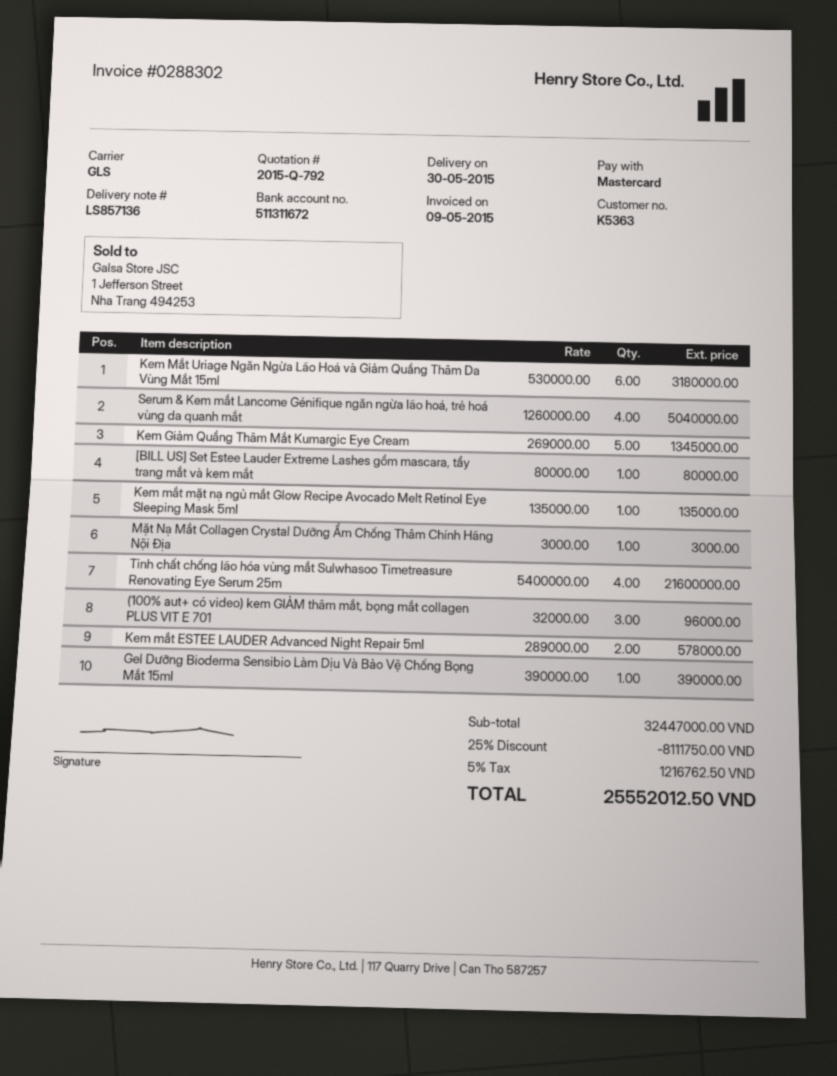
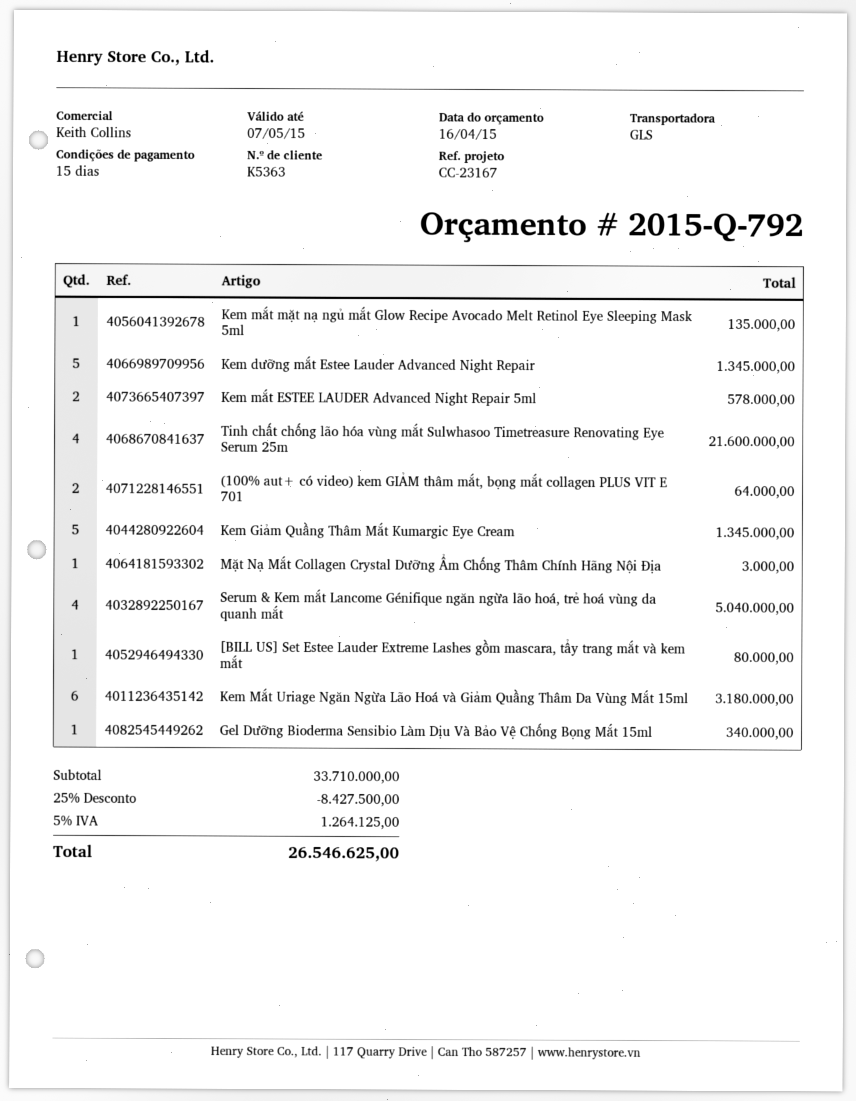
(100% aut+ có video) kem GIẢM thâm mắt, bọng mắt collagen PLUS VIT E 701: 3 for 96000.00 -> 2 for 64000.00
Gel Dưỡng Bioderma Sensibio Làm Dịu Và Bảo Vệ Chống Bọng Mắt 15ml: 1 for 390000.00 -> 1 for 340000.00
Kem dưỡng mắt Estee Lauder Advanced Night Repair: none -> 5 for 1345000.00
subtotal: 32447000.00 -> 33710000.00
discount: 25% = 8111750.00 -> 25% = 8427500.00
tax: 5% = 1216762.50 -> 5% = 1264125.00
total: 25552012.50 -> 26546625.00

